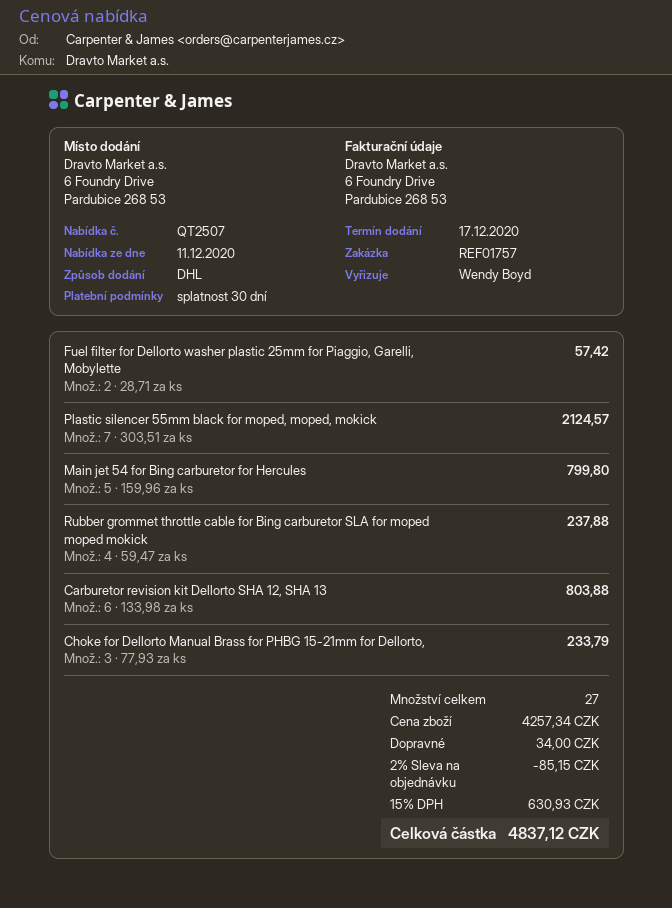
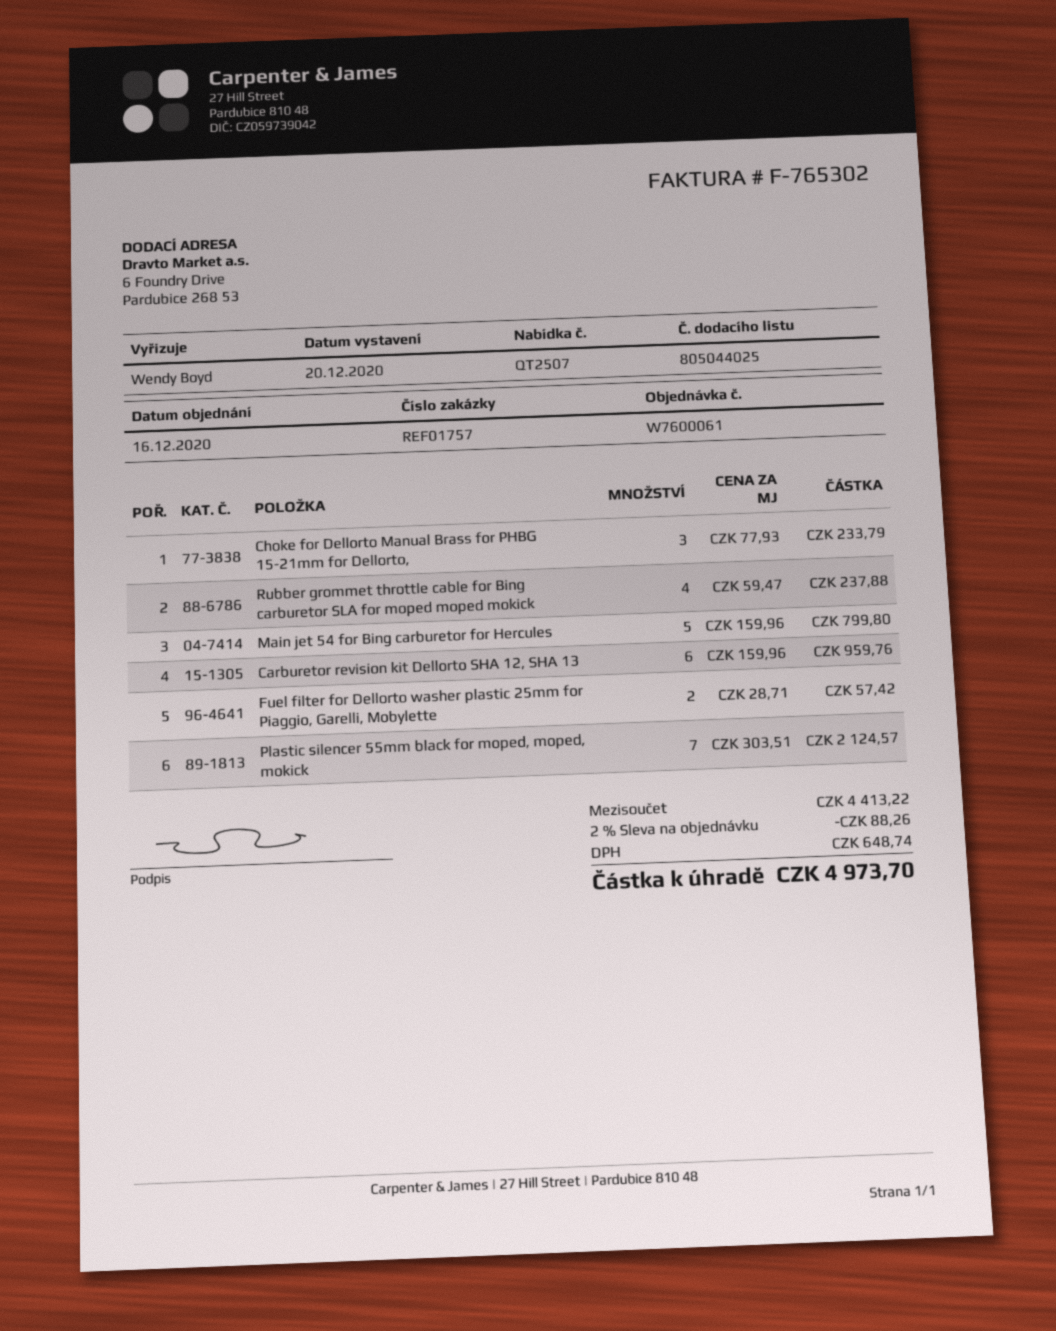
Carburetor revision kit Dellorto SHA 12, SHA 13: 6 x 133.98 = 803.88 -> 6 x 159.96 = 959.76
subtotal: 4257.34 -> 4413.22
discount: 2% = 85.15 -> 2% = 88.26
shipping: 34.00 -> none
tax: 630.93 -> 648.74
total: 4837.12 -> 4973.70

